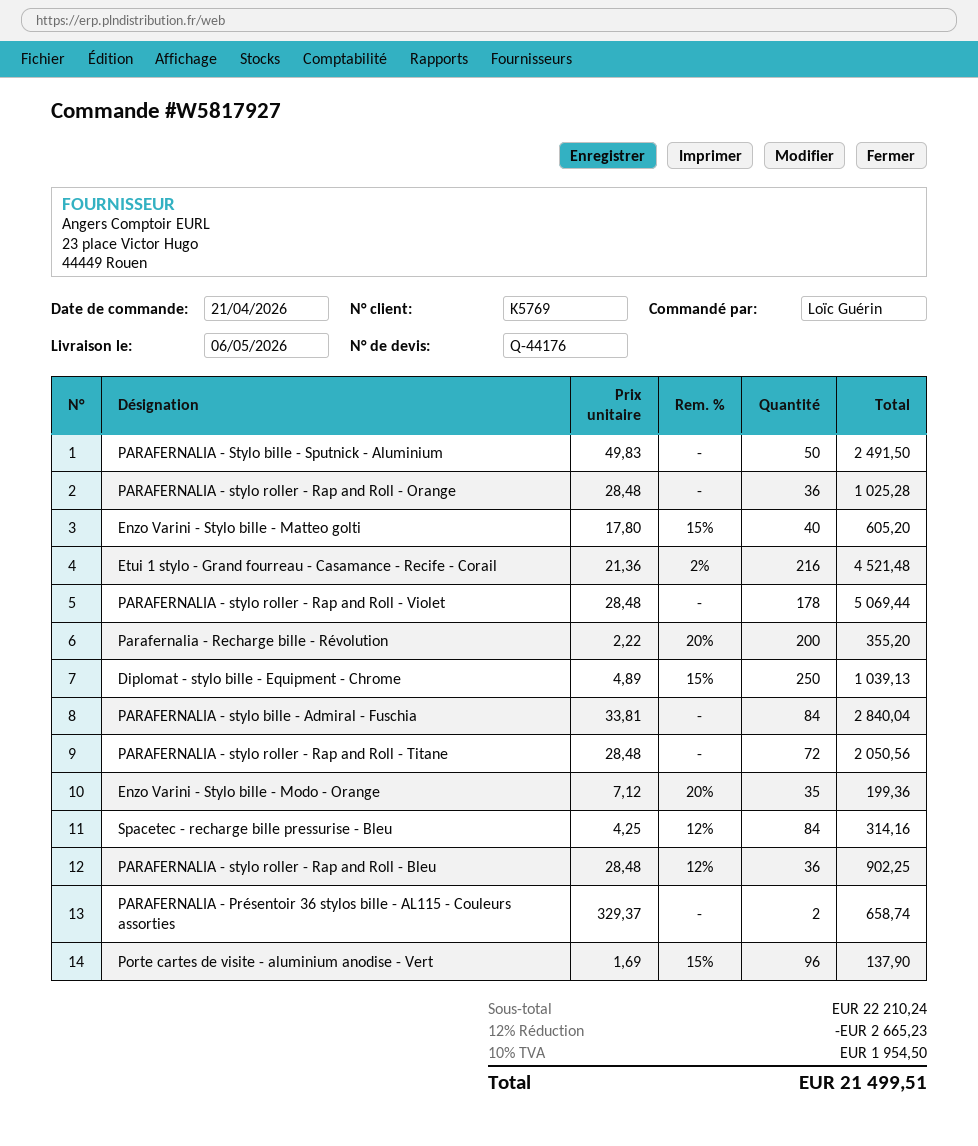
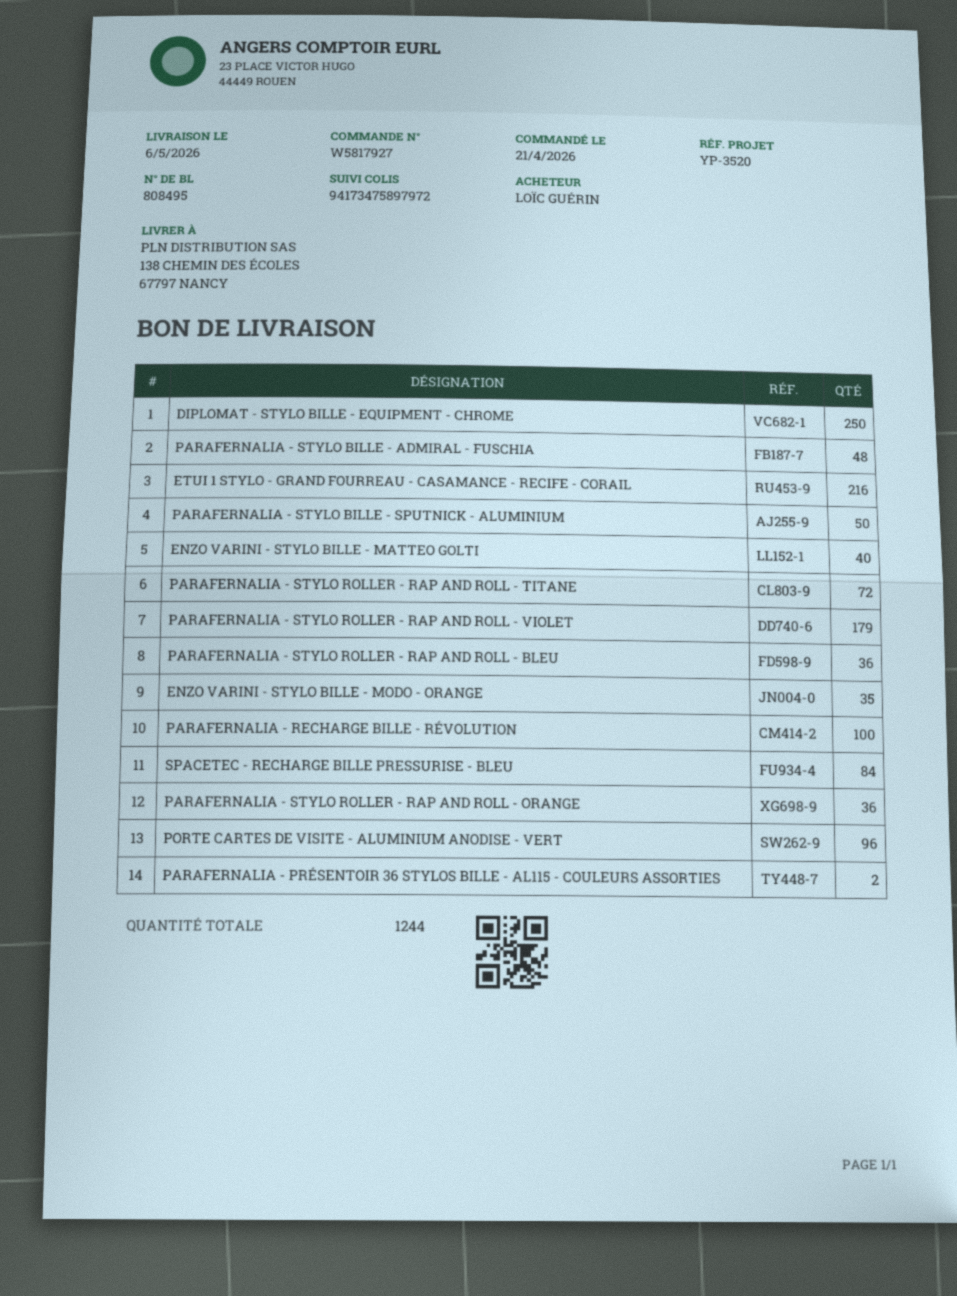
PARAFERNALIA - stylo roller - Rap and Roll - Violet: 178 -> 179
Parafernalia - Recharge bille - Révolution: 200 -> 100
PARAFERNALIA - stylo bille - Admiral - Fuschia: 84 -> 48

